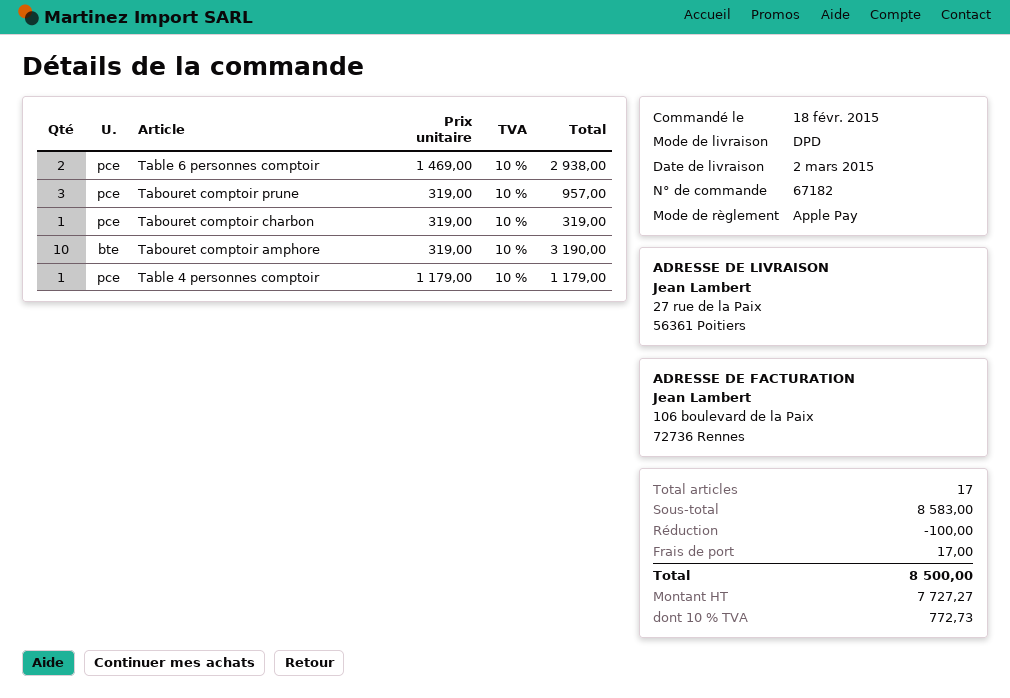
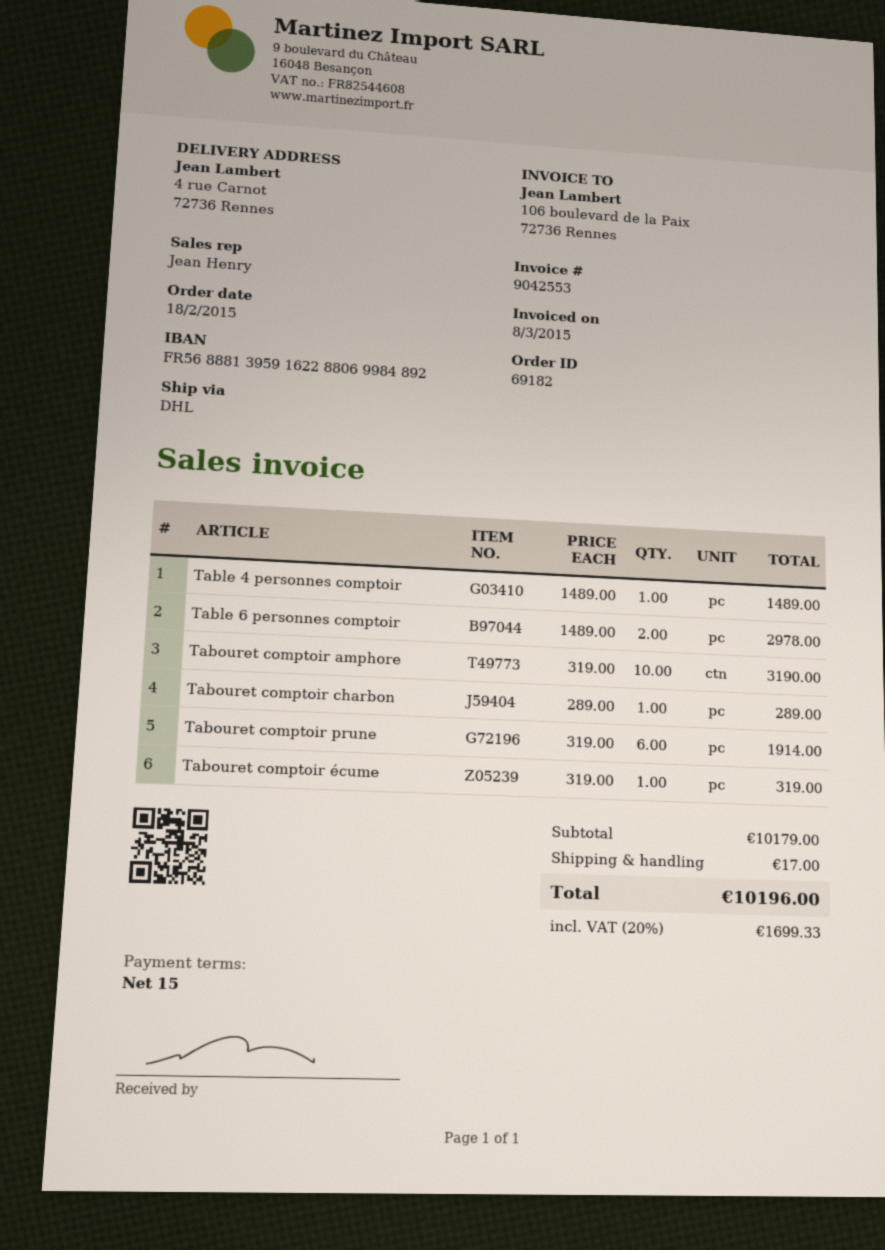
order number: 67182 -> 69182
shipping method: DPD -> DHL
ship to: 27 rue de la Paix, 56361 Poitiers -> 4 rue Carnot, 72736 Rennes
Table 6 personnes comptoir: 2 x 1469.00 = 2938.00 -> 2 x 1489.00 = 2978.00
Tabouret comptoir prune: 3 x 319.00 = 957.00 -> 6 x 319.00 = 1914.00
Tabouret comptoir charbon: 1 x 319.00 = 319.00 -> 1 x 289.00 = 289.00
Table 4 personnes comptoir: 1 x 1179.00 = 1179.00 -> 1 x 1489.00 = 1489.00
Tabouret comptoir écume: none -> 1 x 319.00 = 319.00
subtotal: 8583.00 -> 10179.00
discount: 100.00 -> none
tax: 10% = 772.73 -> 20% = 1699.33
total: 8500.00 -> 10196.00

